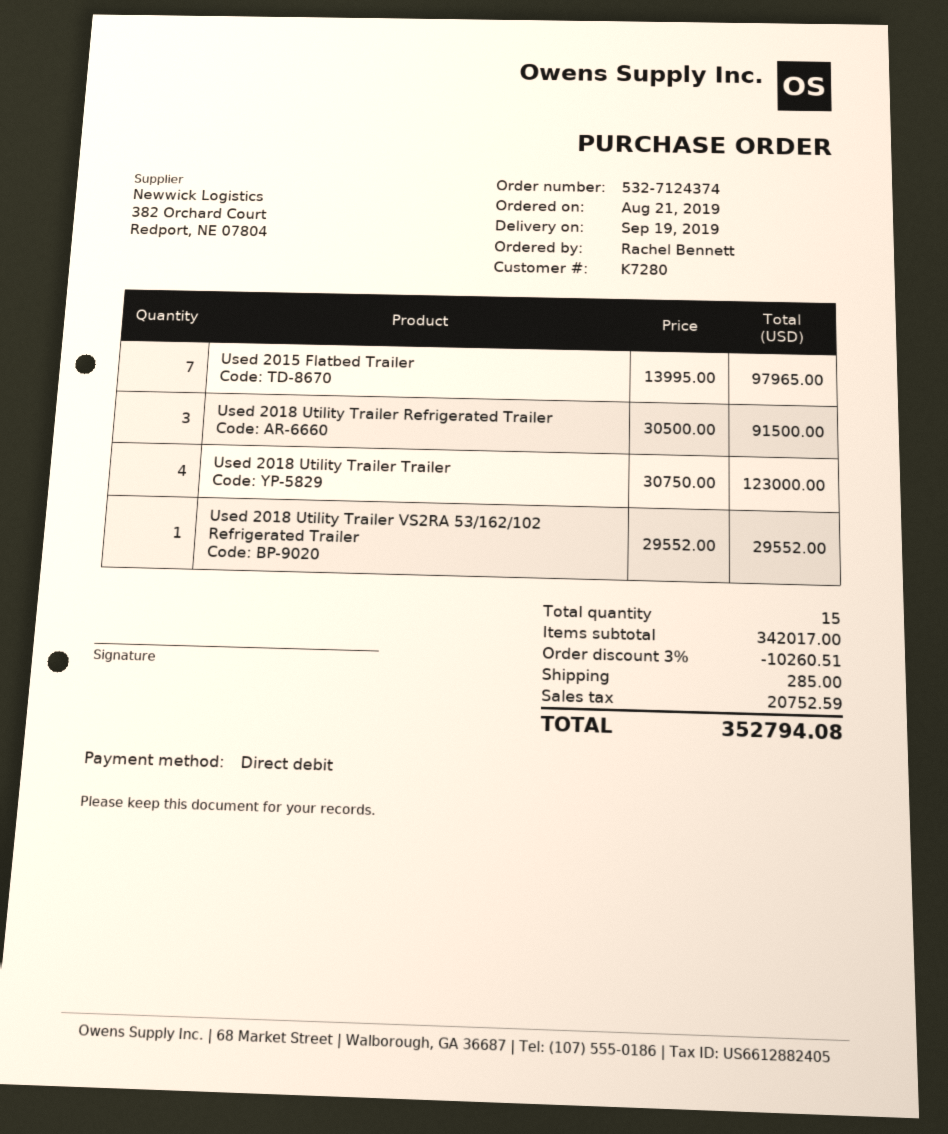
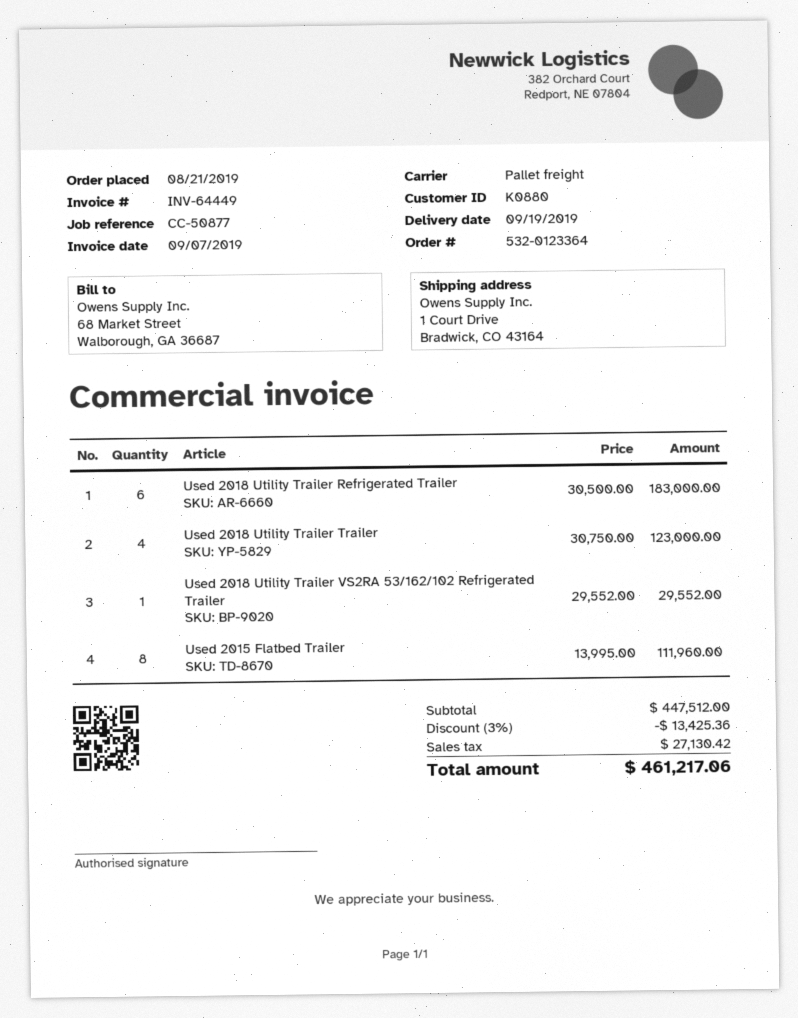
order number: 532-7124374 -> 532-0123364
customer number: K7280 -> K0880
Used 2015 Flatbed Trailer: 7 x 13995.00 = 97965.00 -> 8 x 13995.00 = 111960.00
Used 2018 Utility Trailer Refrigerated Trailer: 3 x 30500.00 = 91500.00 -> 6 x 30500.00 = 183000.00
subtotal: 342017.00 -> 447512.00
discount: 3% = 10260.51 -> 3% = 13425.36
shipping: 285.00 -> none
tax: 20752.59 -> 27130.42
total: 352794.08 -> 461217.06

